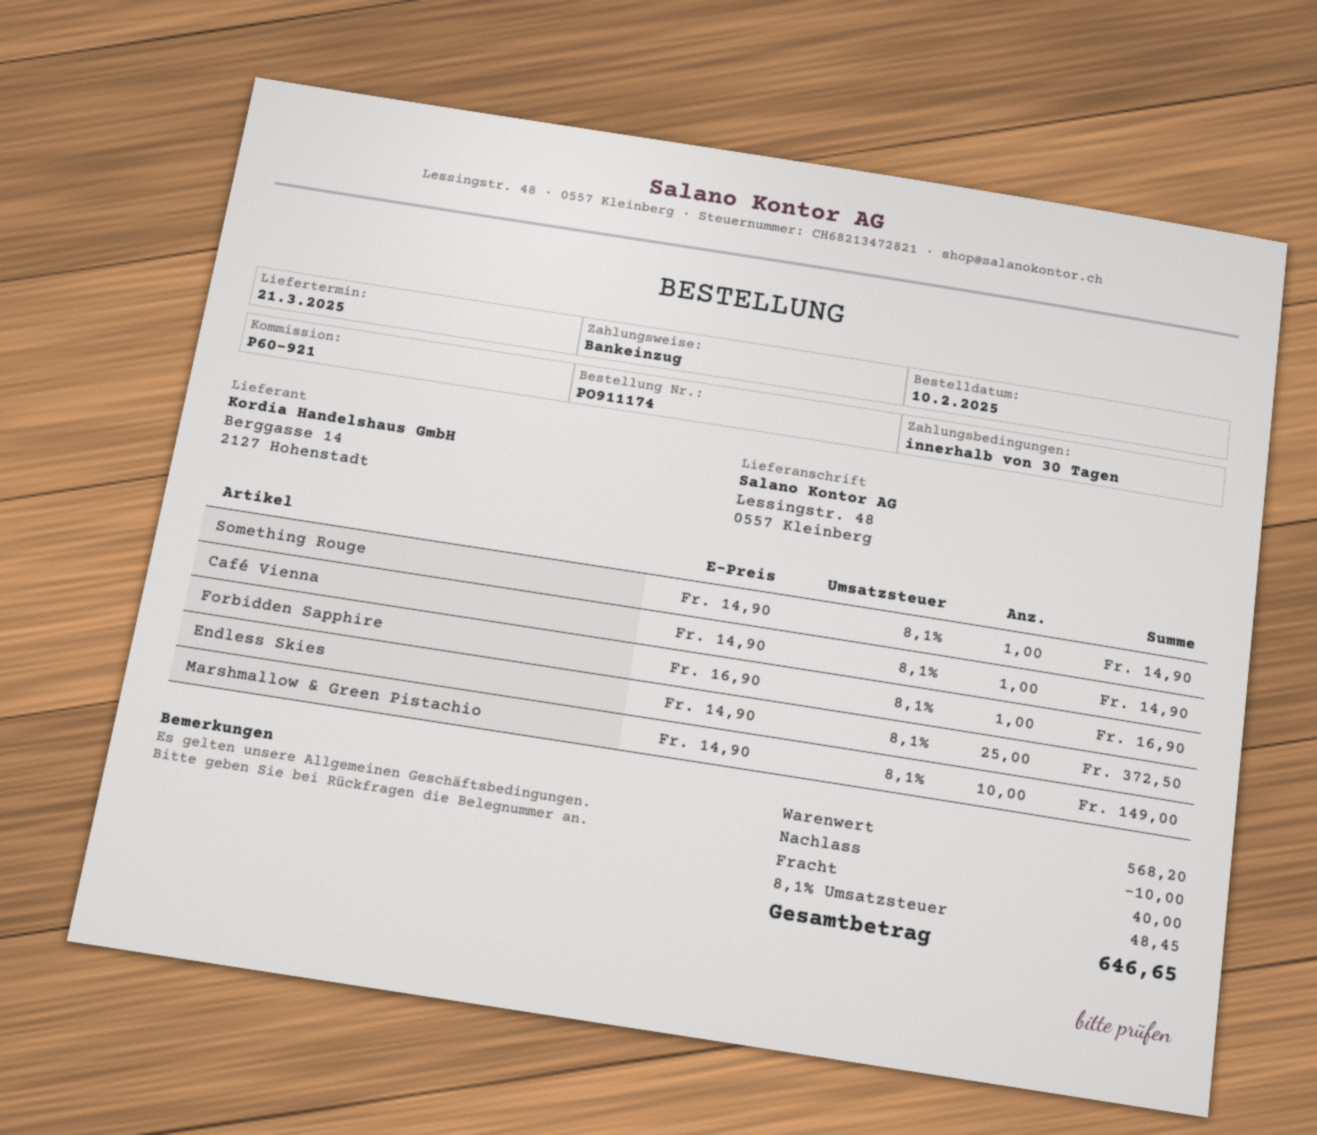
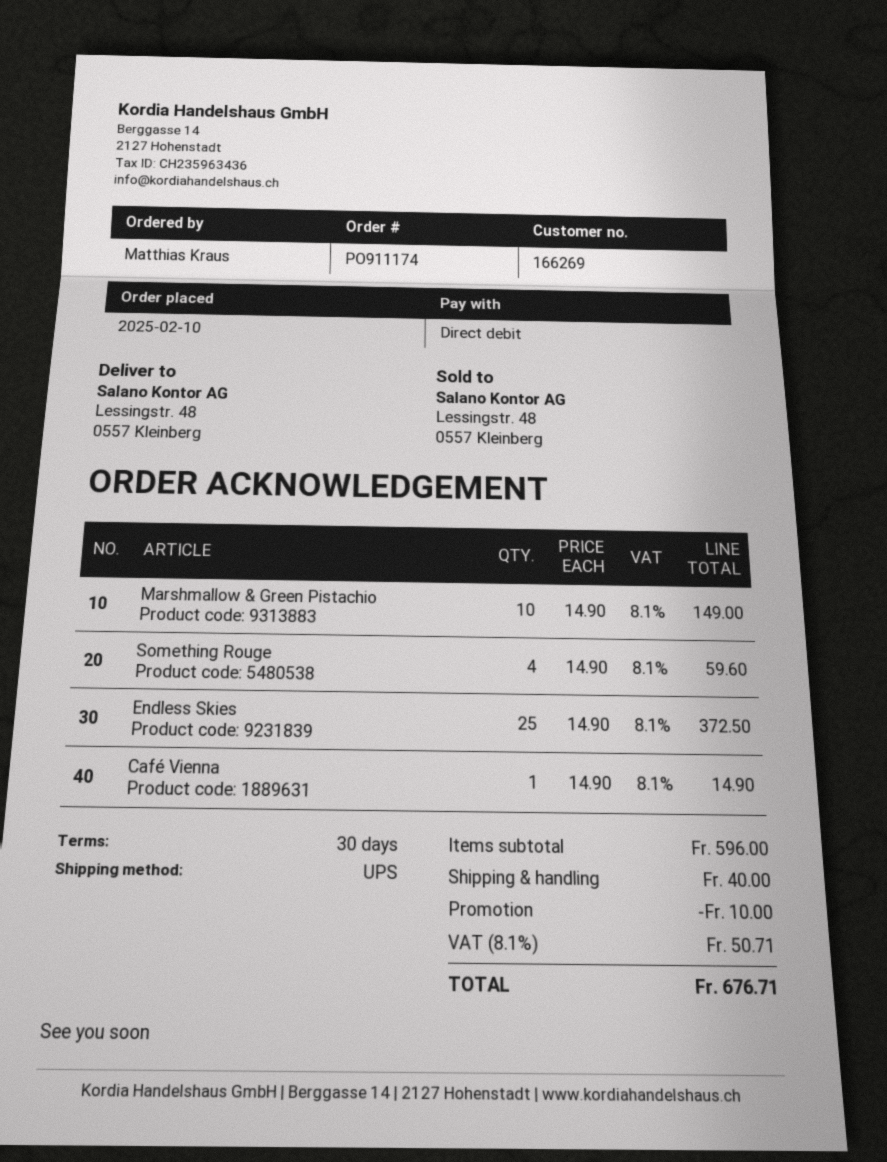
Something Rouge: 1 x 14.90 = 14.90 -> 4 x 14.90 = 59.60
Forbidden Sapphire: 1 x 16.90 = 16.90 -> none
subtotal: 568.20 -> 596.00
tax: 8.1% = 48.45 -> 8.1% = 50.71
total: 646.65 -> 676.71

